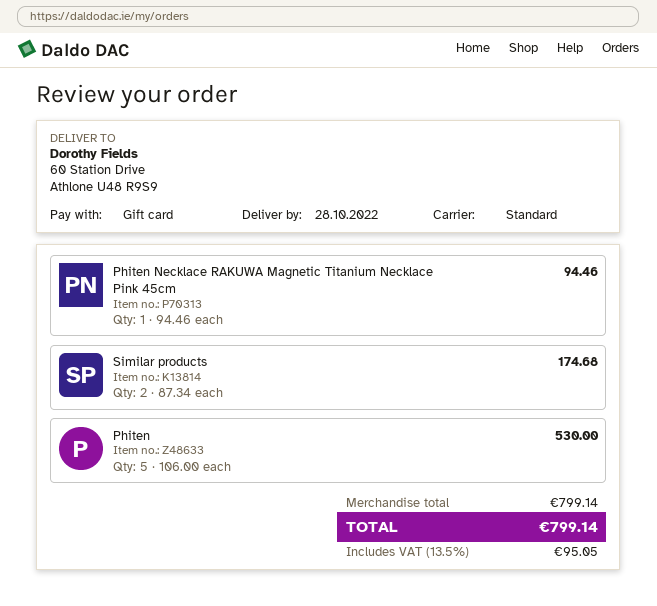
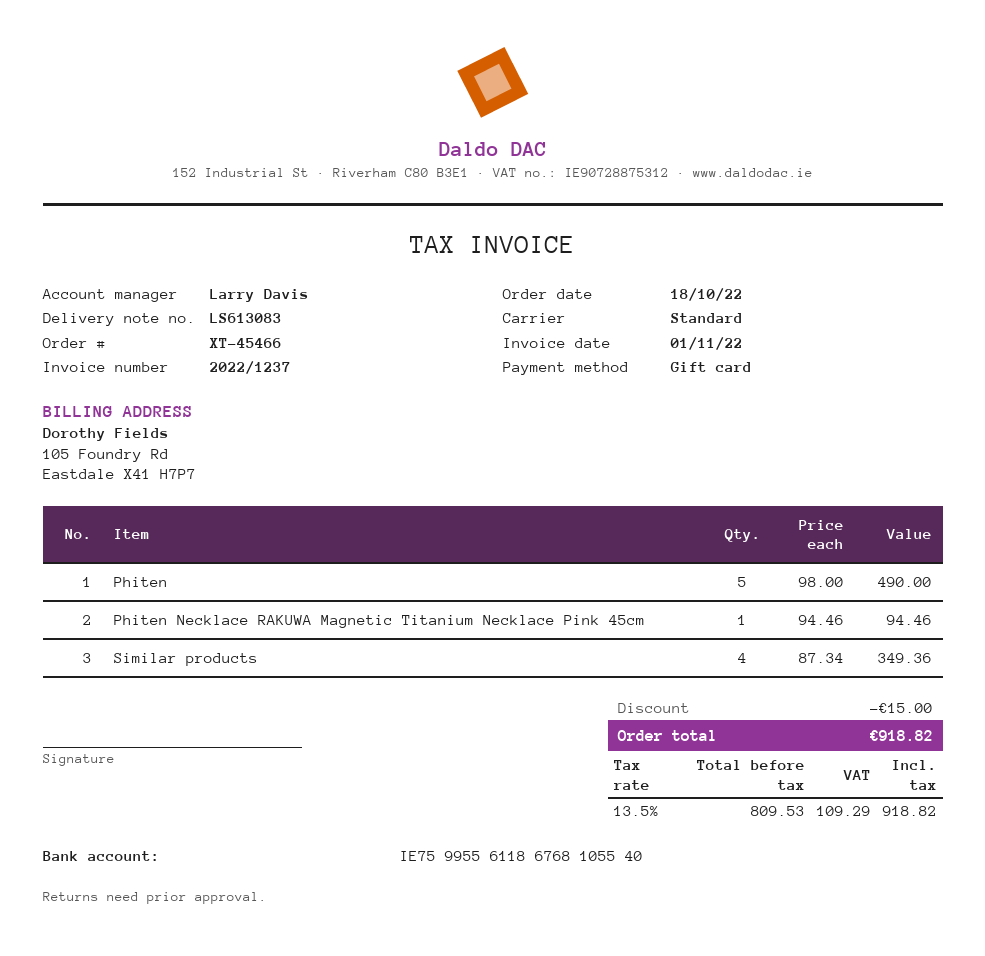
Similar products: 2 x 87.34 = 174.68 -> 4 x 87.34 = 349.36
Phiten: 5 x 106.00 = 530.00 -> 5 x 98.00 = 490.00
discount: none -> 15.00
tax: 13.5% = 95.05 -> 13.5% = 109.29
total: 799.14 -> 918.82

